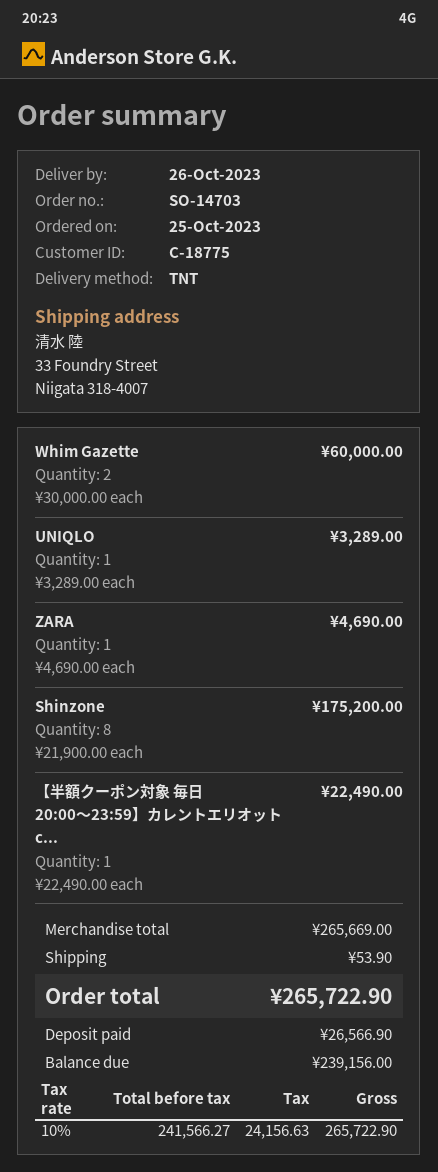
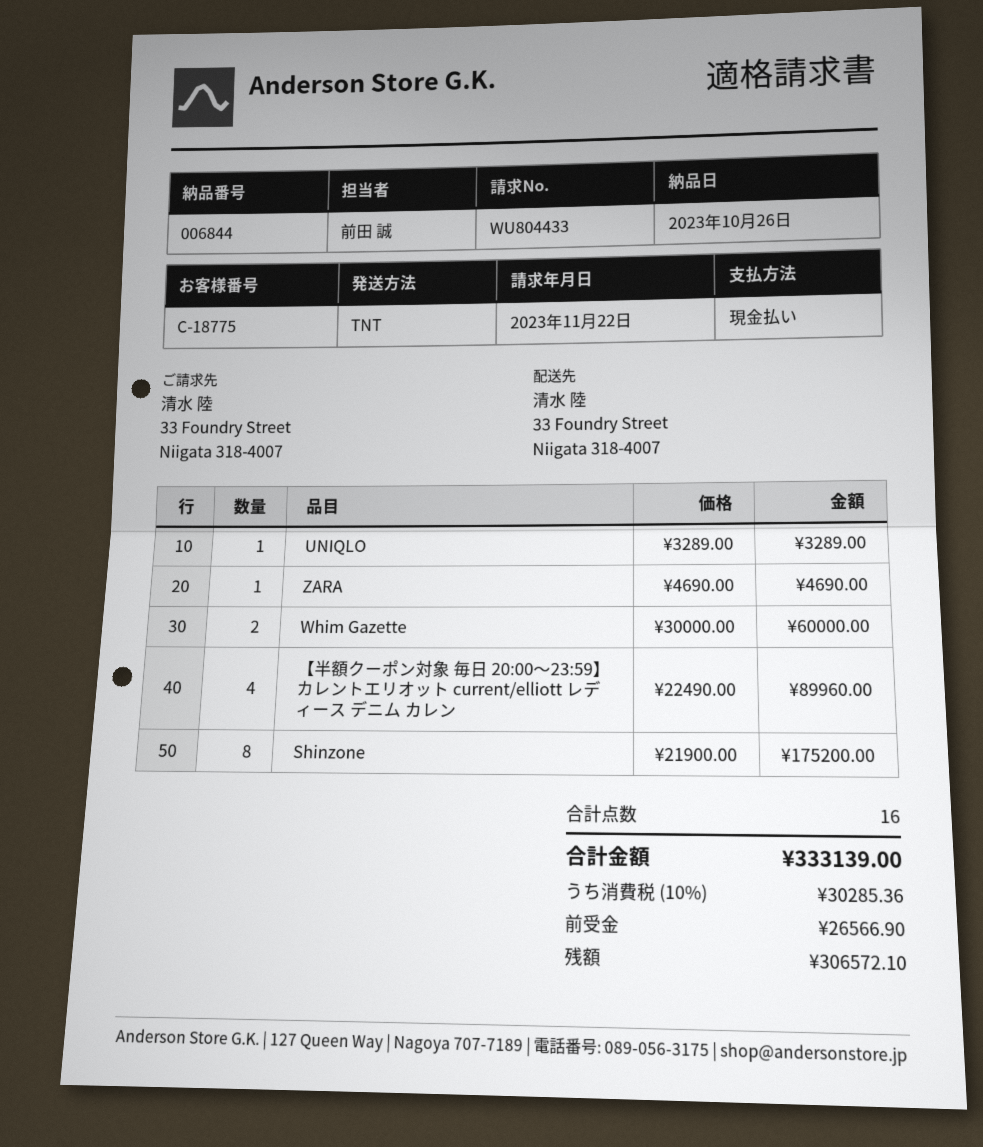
【半額クーポン対象 毎日 20:00〜23:59】カレントエリオット c...: 1 x 22490.00 = 22490.00 -> 4 x 22490.00 = 89960.00
shipping: 53.90 -> none
tax: 10% = 24156.63 -> 10% = 30285.36
total: 265722.90 -> 333139.00
balance: 239156.00 -> 306572.10

